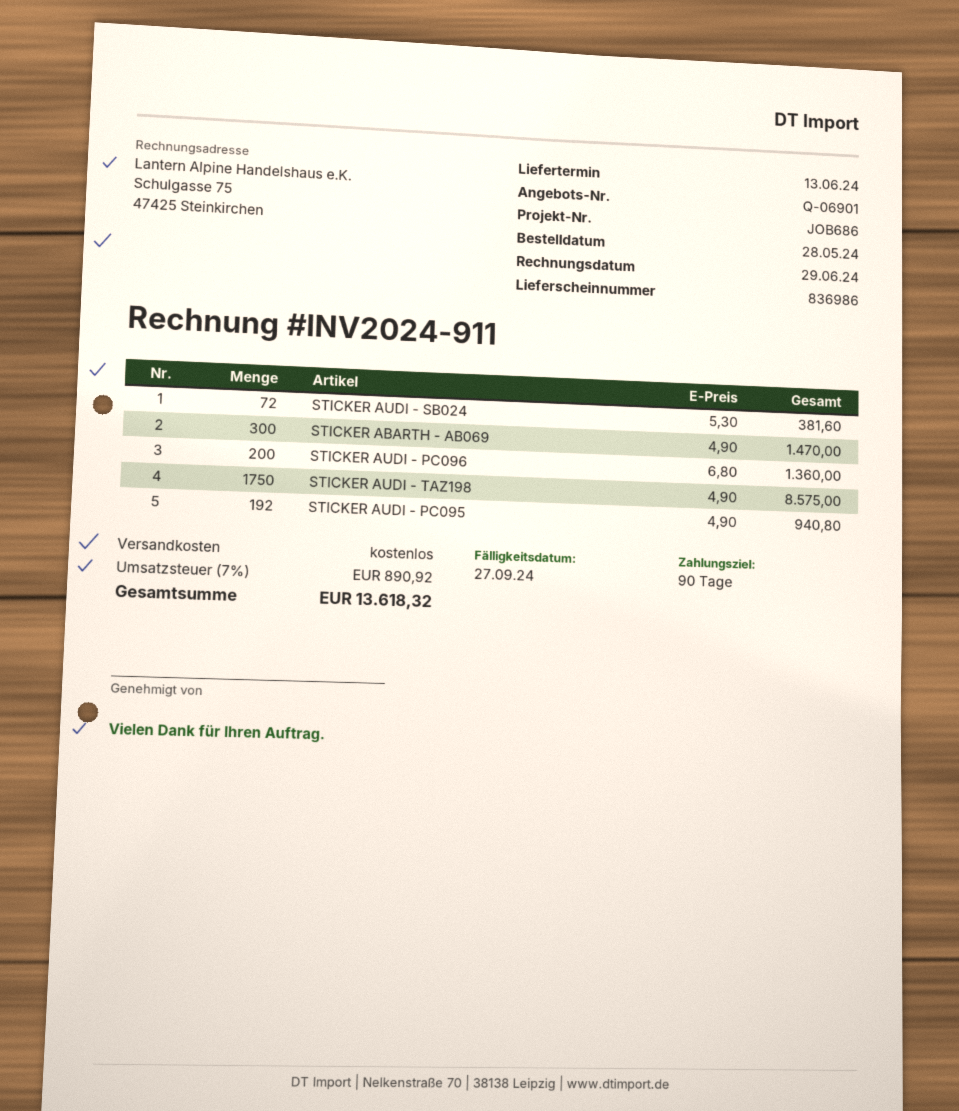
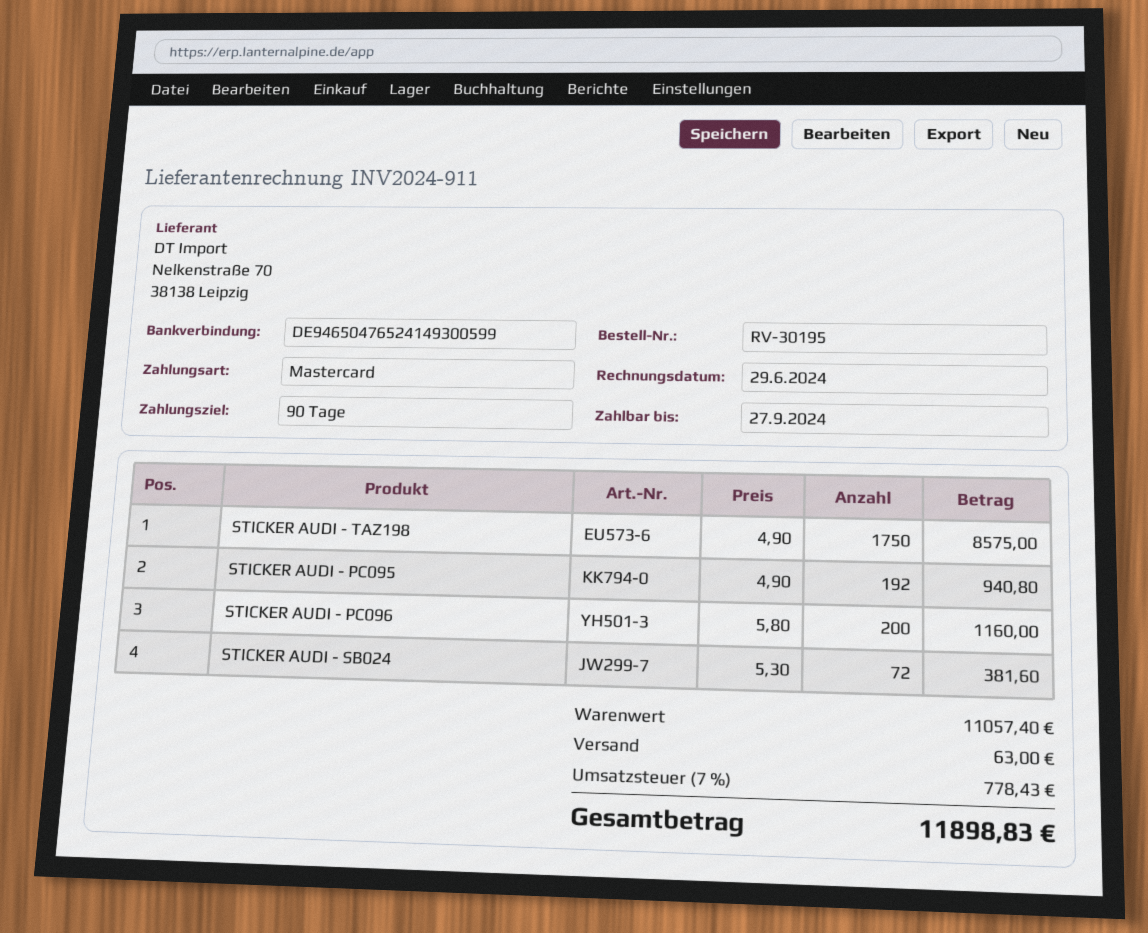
STICKER ABARTH - AB069: 300 x 4.90 = 1470.00 -> none
STICKER AUDI - PC096: 200 x 6.80 = 1360.00 -> 200 x 5.80 = 1160.00
shipping: 0.00 -> 63.00
tax: 7% = 890.92 -> 7% = 778.43
total: 13618.32 -> 11898.83

